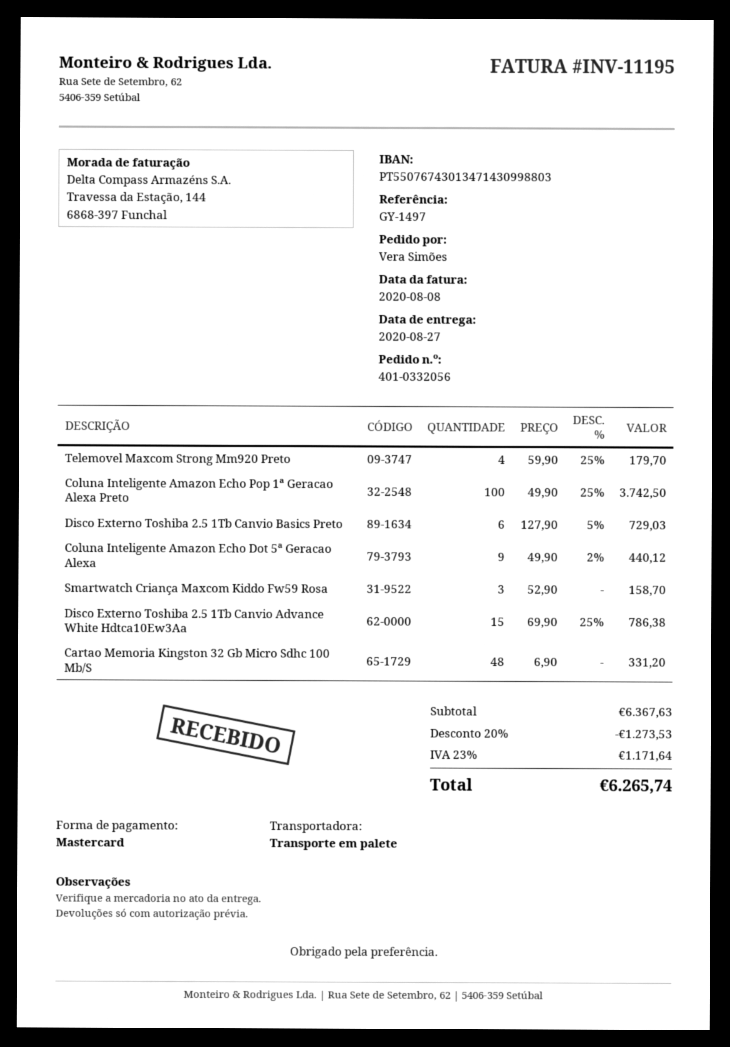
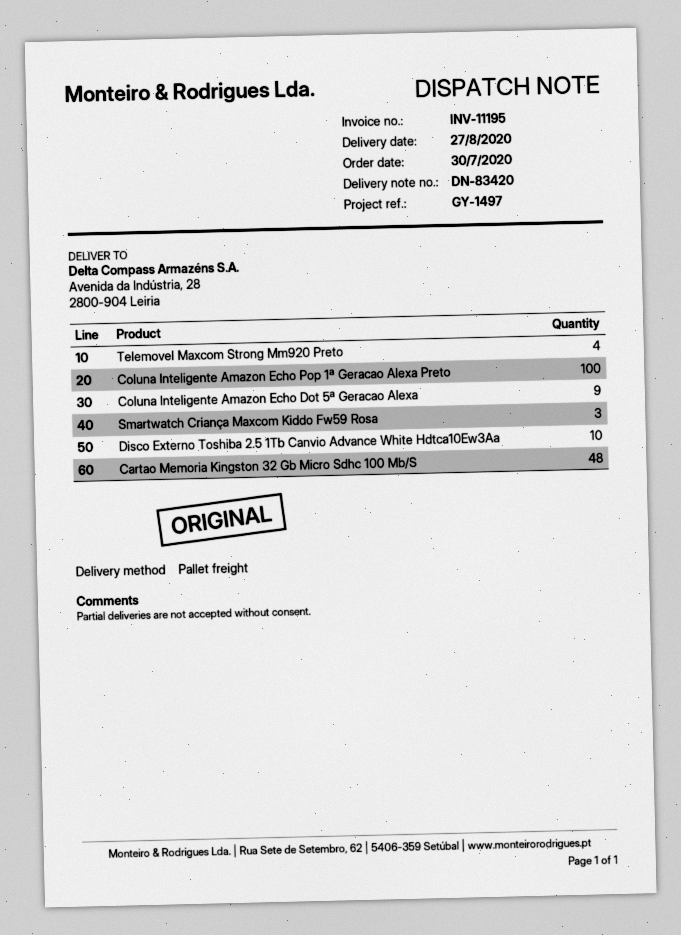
Disco Externo Toshiba 2.5 1Tb Canvio Basics Preto: 6 -> none
Disco Externo Toshiba 2.5 1Tb Canvio Advance White Hdtca10Ew3Aa: 15 -> 10

